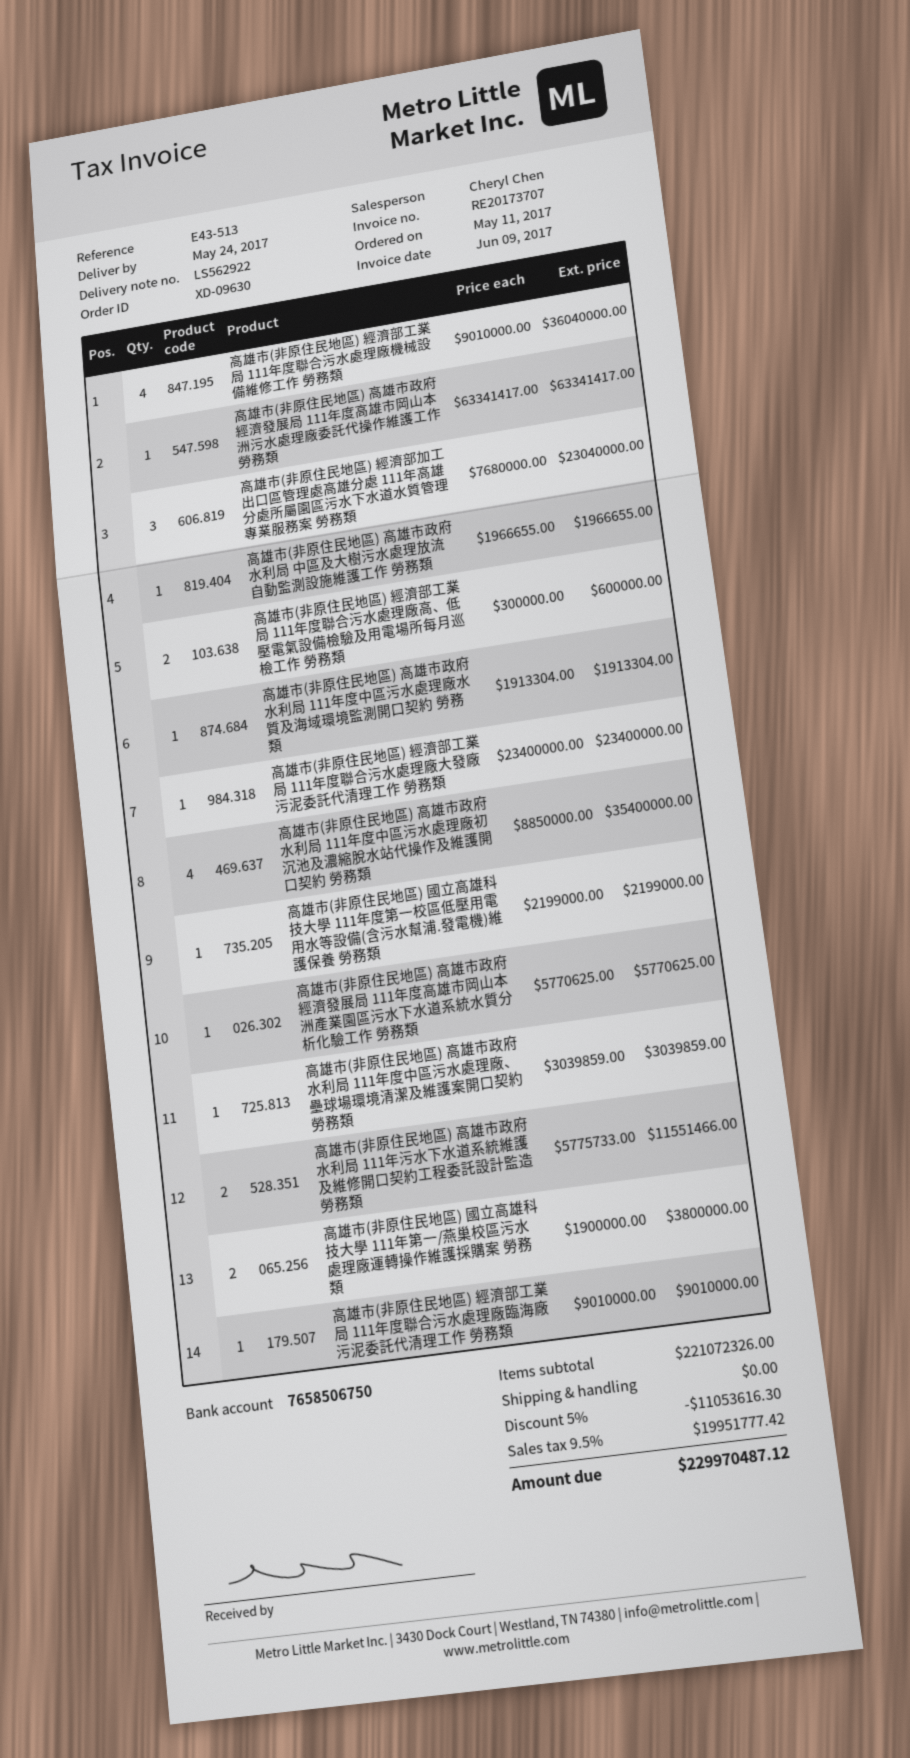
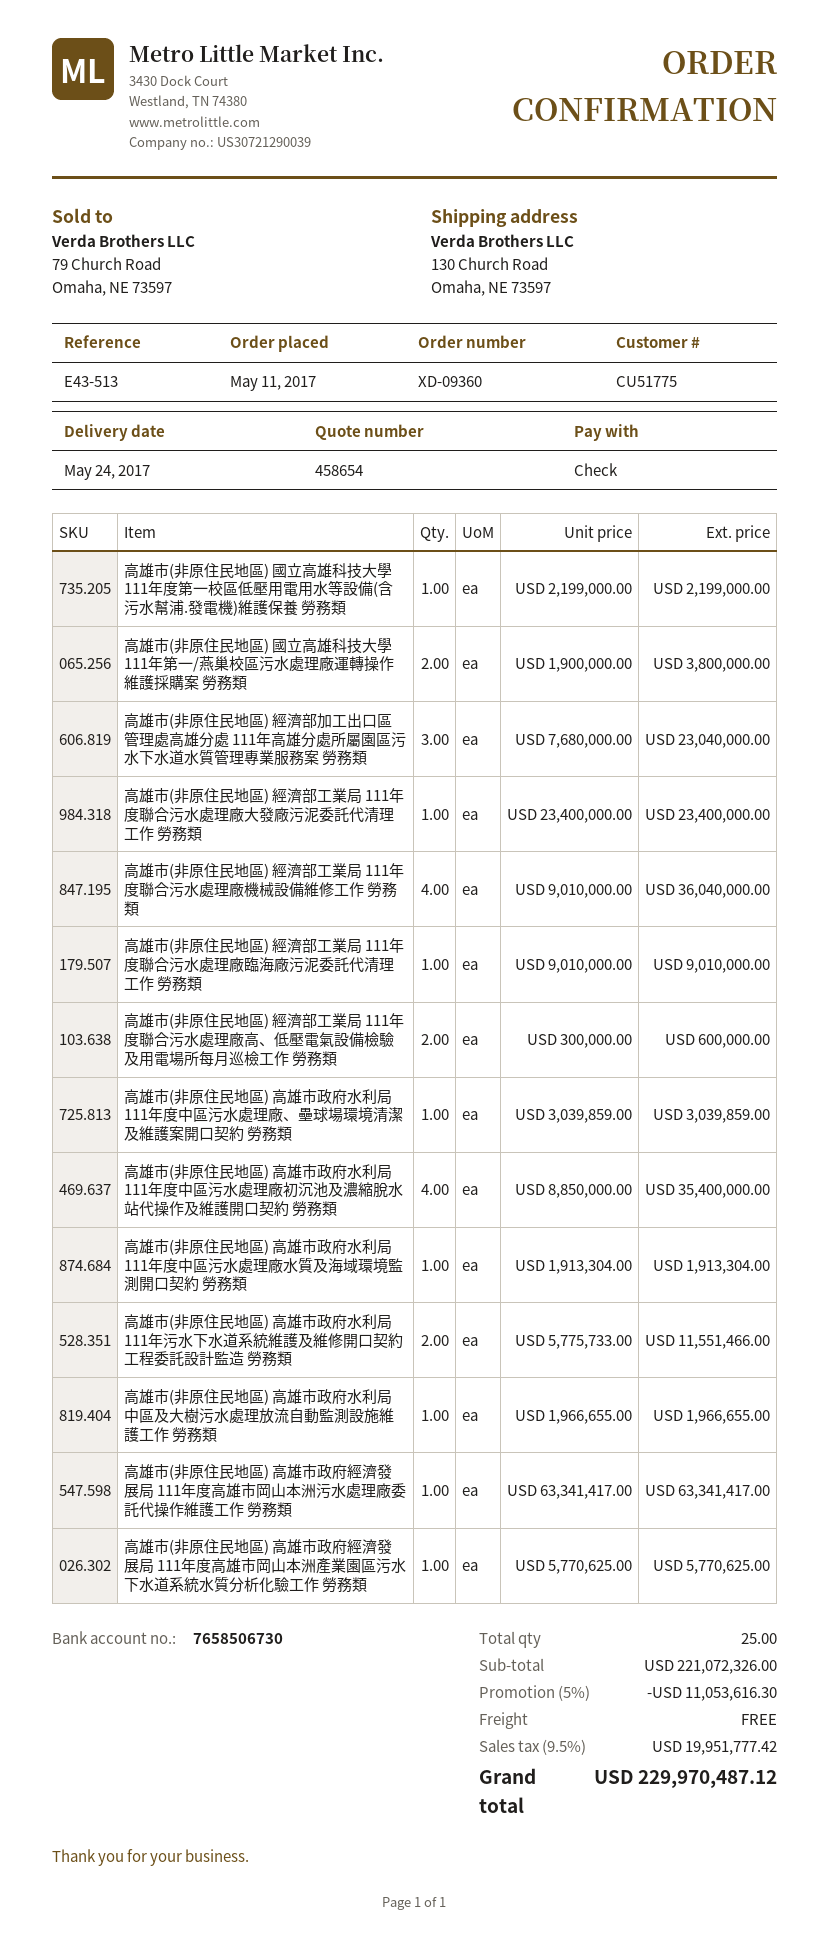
order number: XD-09630 -> XD-09360
bank account: 7658506750 -> 7658506730

